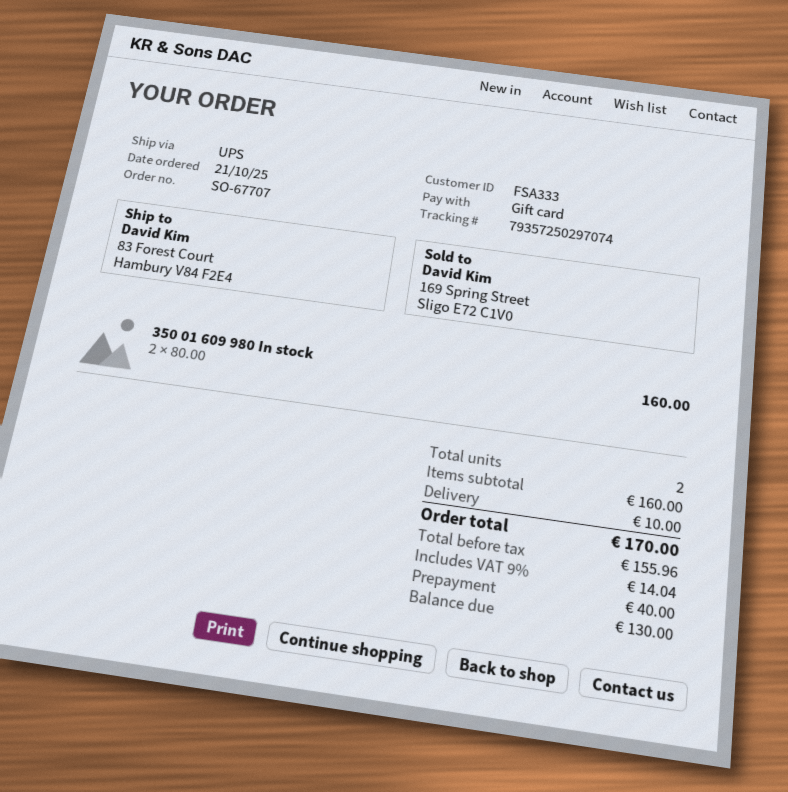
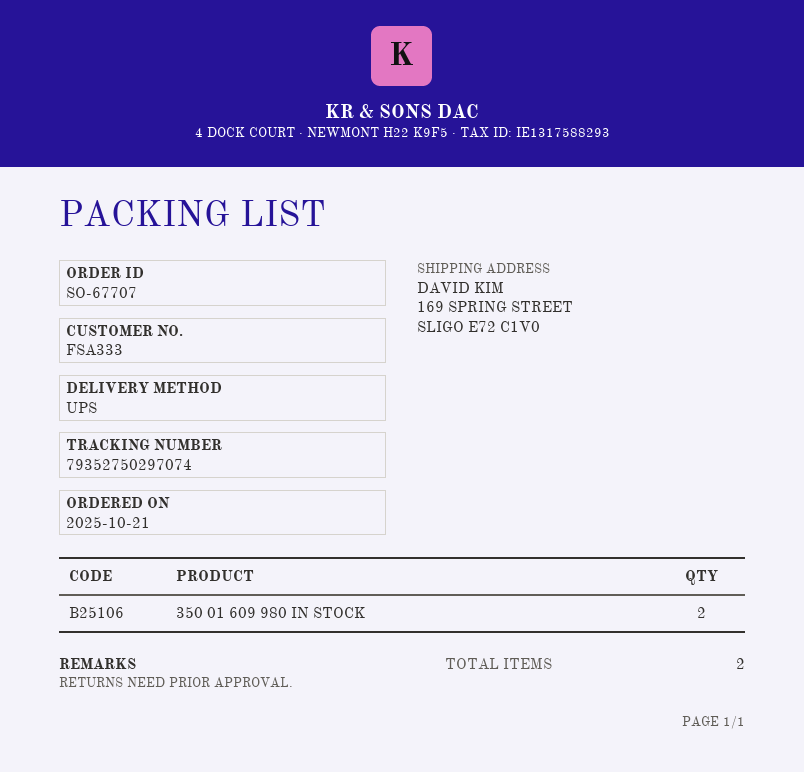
tracking number: 79357250297074 -> 79352750297074
ship to: 83 Forest Court, Hambury V84 F2E4 -> 169 SPRING STREET, SLIGO E72 C1V0

